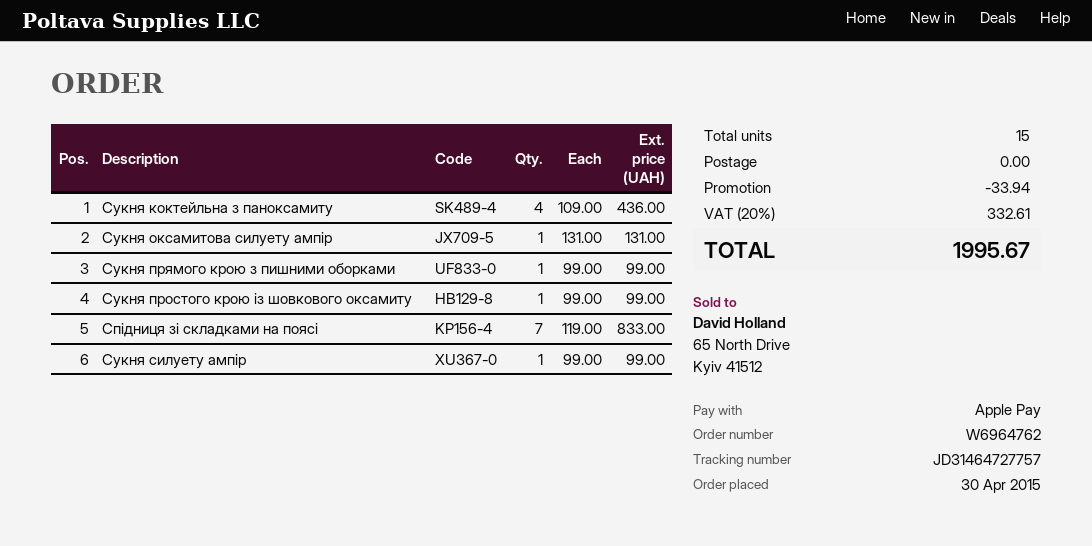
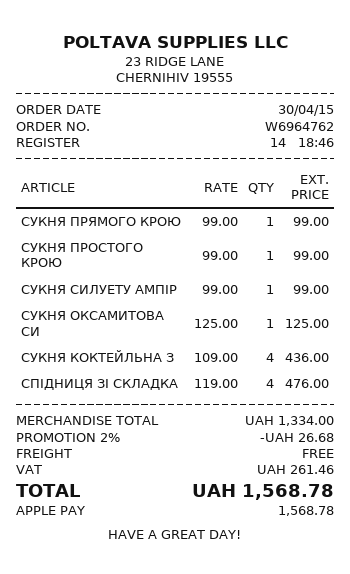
Сукня оксамитова силуету ампір: 1 x 131.00 = 131.00 -> 1 x 125.00 = 125.00
Спідниця зі складками на поясі: 7 x 119.00 = 833.00 -> 4 x 119.00 = 476.00
discount: 33.94 -> 26.68
tax: 332.61 -> 261.46
total: 1995.67 -> 1568.78

